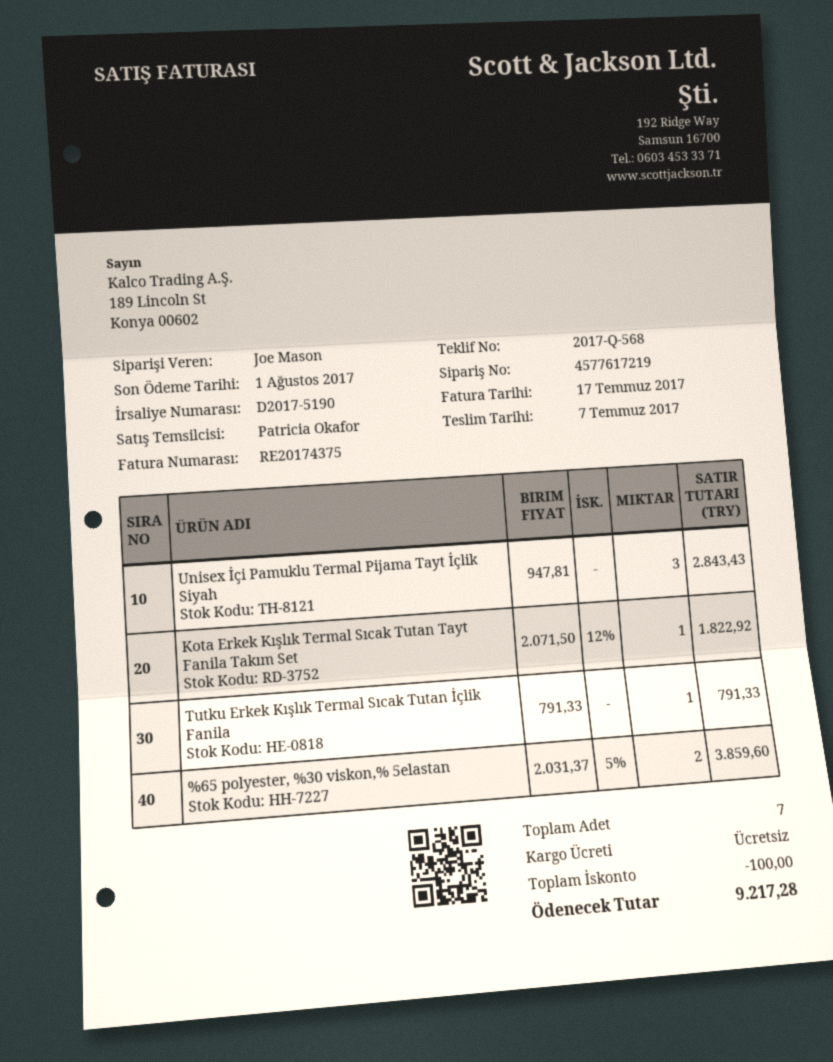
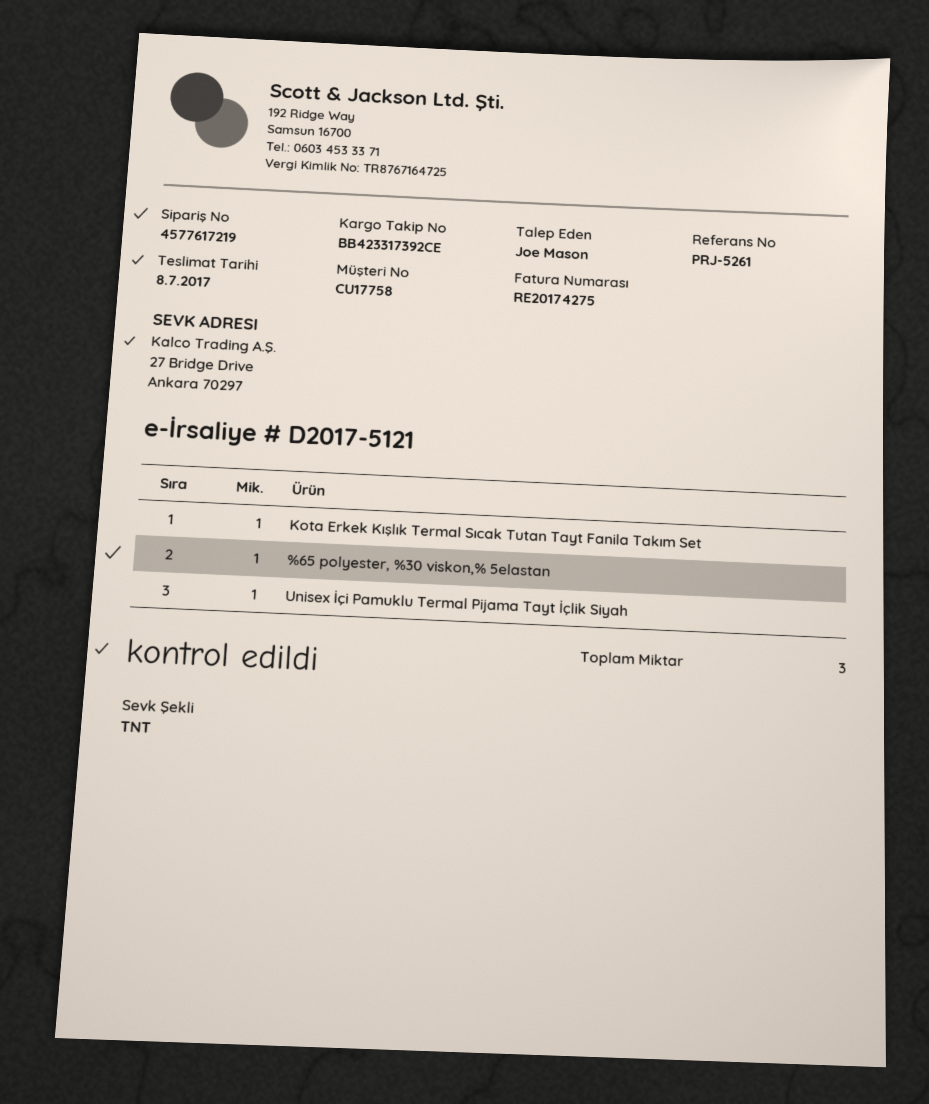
delivery note number: D2017-5190 -> D2017-5121
delivery date: 2017-07-07 -> 2017-07-08
invoice number: RE20174375 -> RE20174275
Unisex İçi Pamuklu Termal Pijama Tayt İçlik Siyah: 3 -> 1
Tutku Erkek Kışlık Termal Sıcak Tutan İçlik Fanila: 1 -> none
%65 polyester, %30 viskon,% 5elastan: 2 -> 1
total quantity: 7 -> 3

